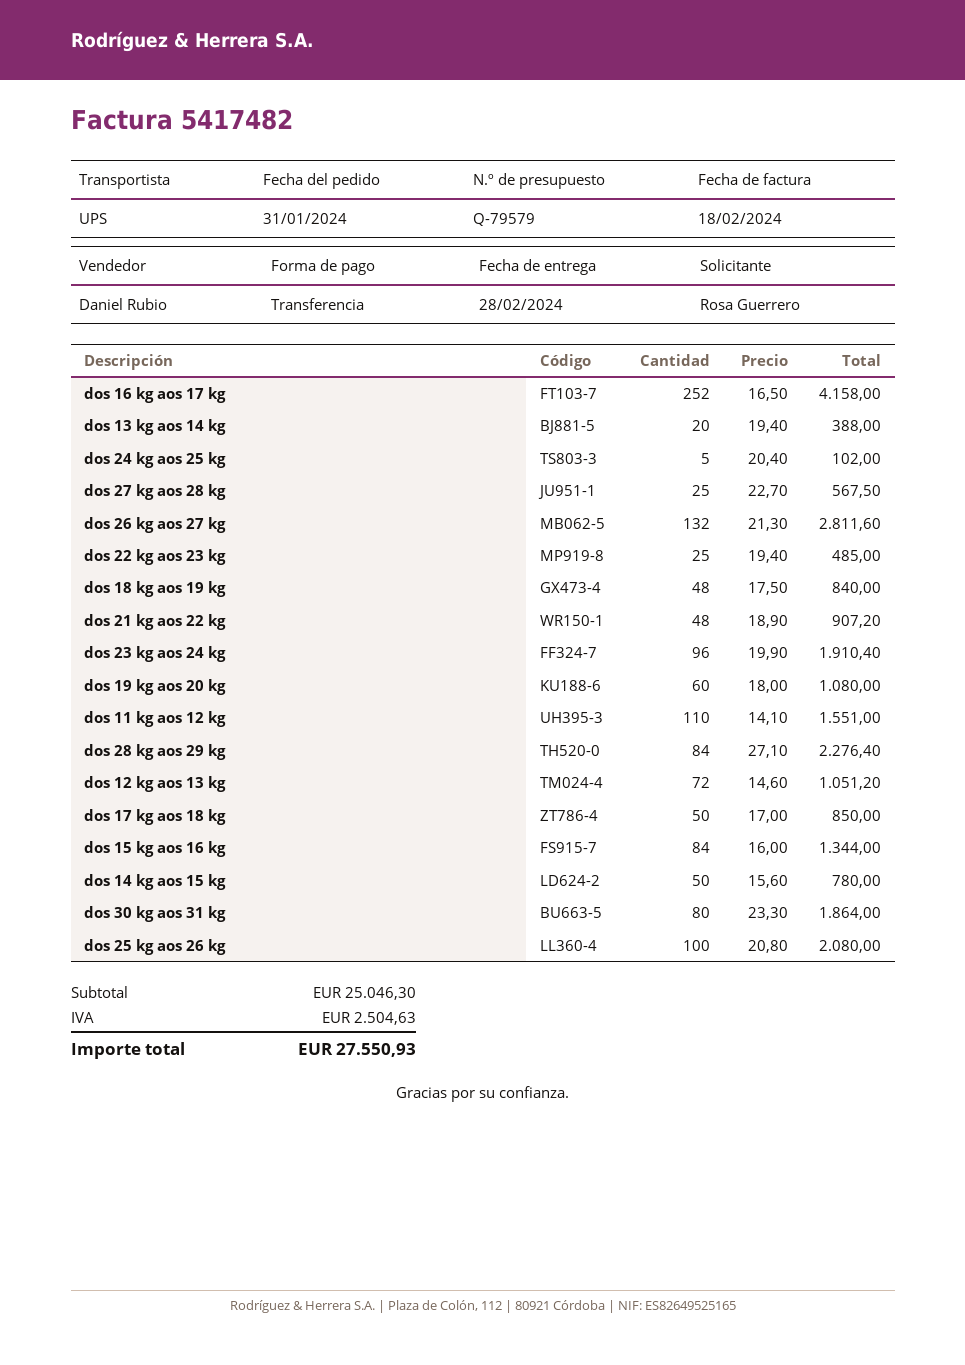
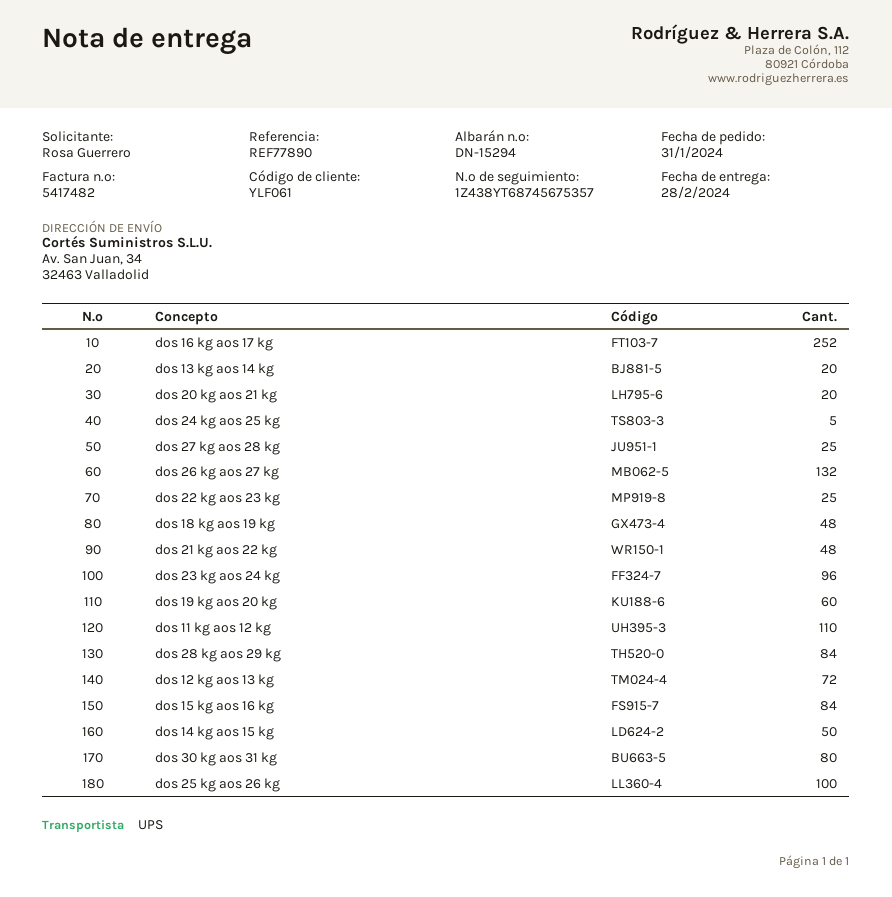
dos 17 kg aos 18 kg: 50 -> none
dos 20 kg aos 21 kg: none -> 20

